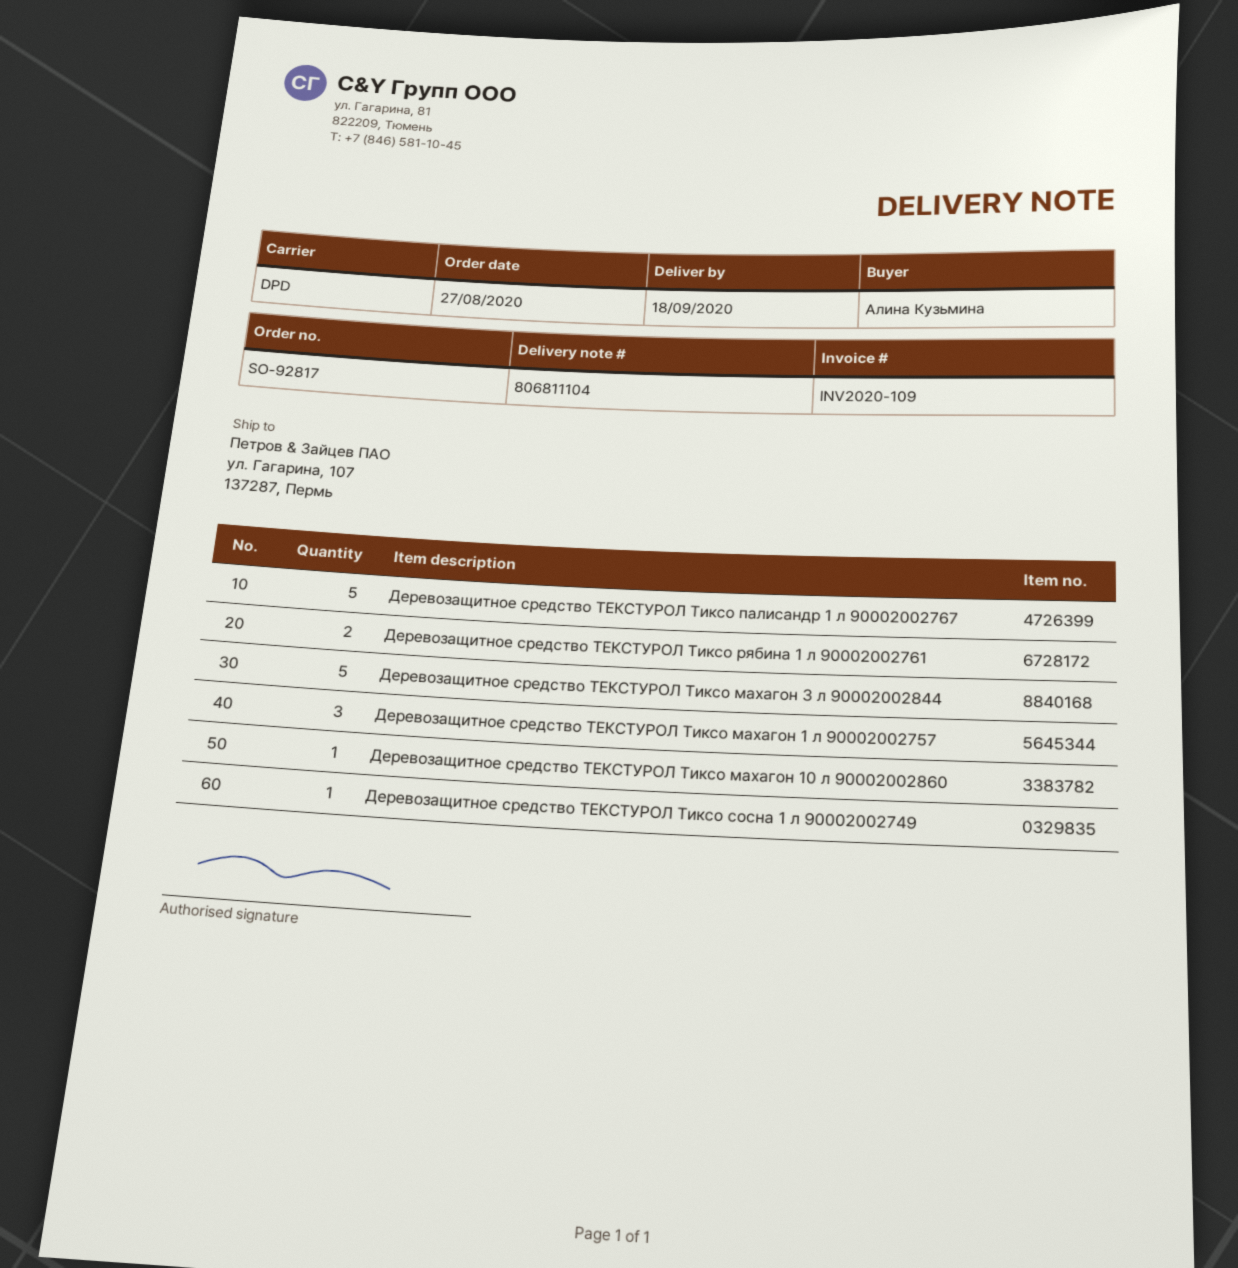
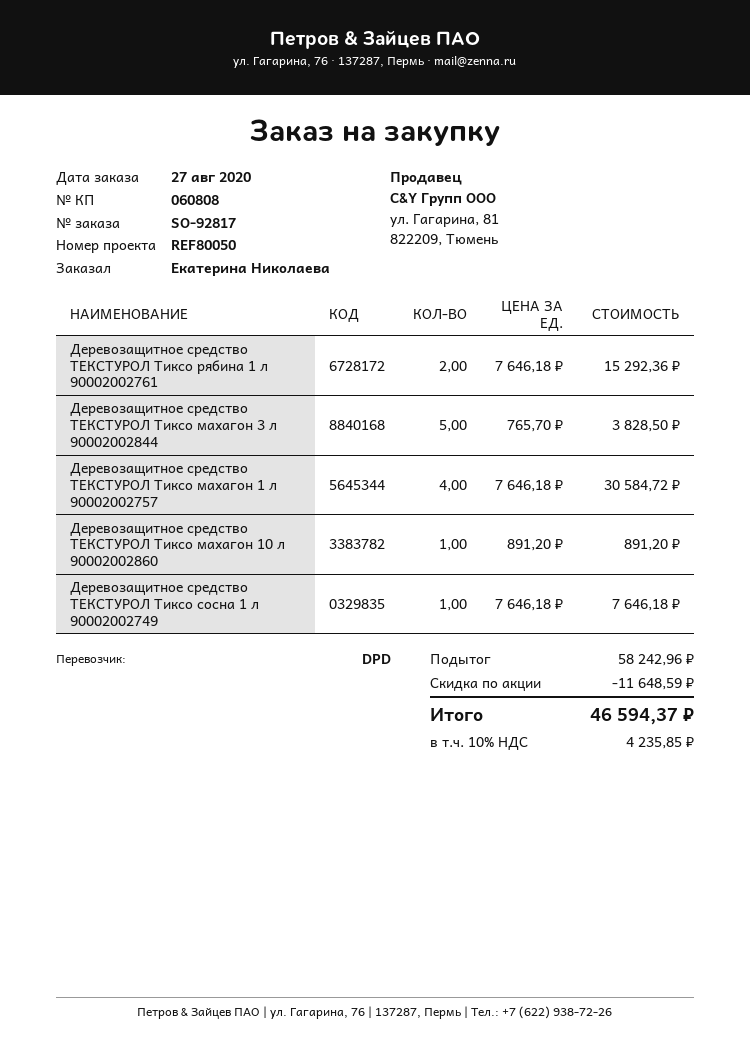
ordered by: Алина Кузьмина -> Екатерина Николаева
Деревозащитное средство ТЕКСТУРОЛ Тиксо палисандр 1 л 90002002767: 5 -> none
Деревозащитное средство ТЕКСТУРОЛ Тиксо махагон 1 л 90002002757: 3 -> 4

